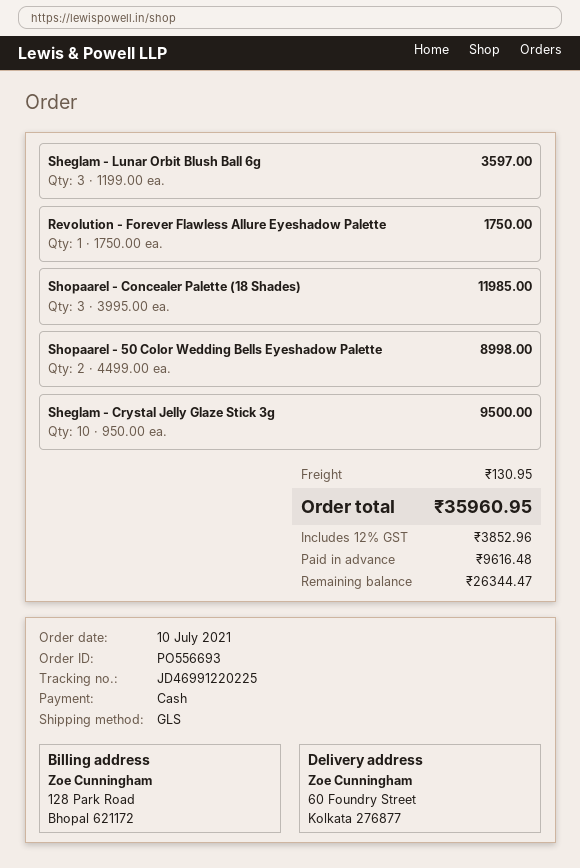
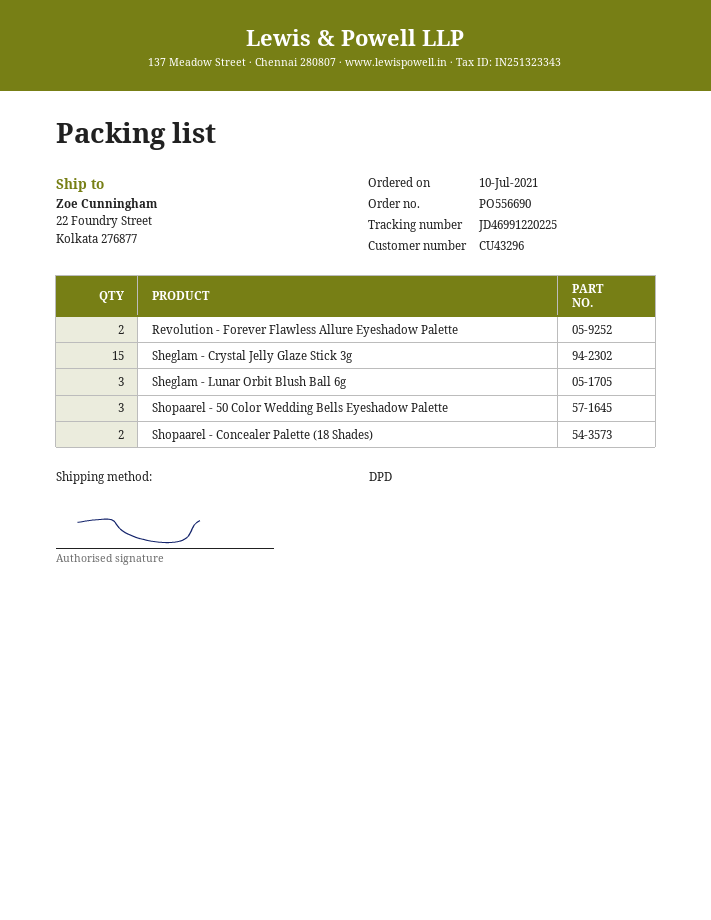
order number: PO556693 -> PO556690
shipping method: GLS -> DPD
ship to: 60 Foundry Street, Kolkata 276877 -> 22 Foundry Street, Kolkata 276877
Revolution - Forever Flawless Allure Eyeshadow Palette: 1 -> 2
Shopaarel - Concealer Palette (18 Shades): 3 -> 2
Shopaarel - 50 Color Wedding Bells Eyeshadow Palette: 2 -> 3
Sheglam - Crystal Jelly Glaze Stick 3g: 10 -> 15

